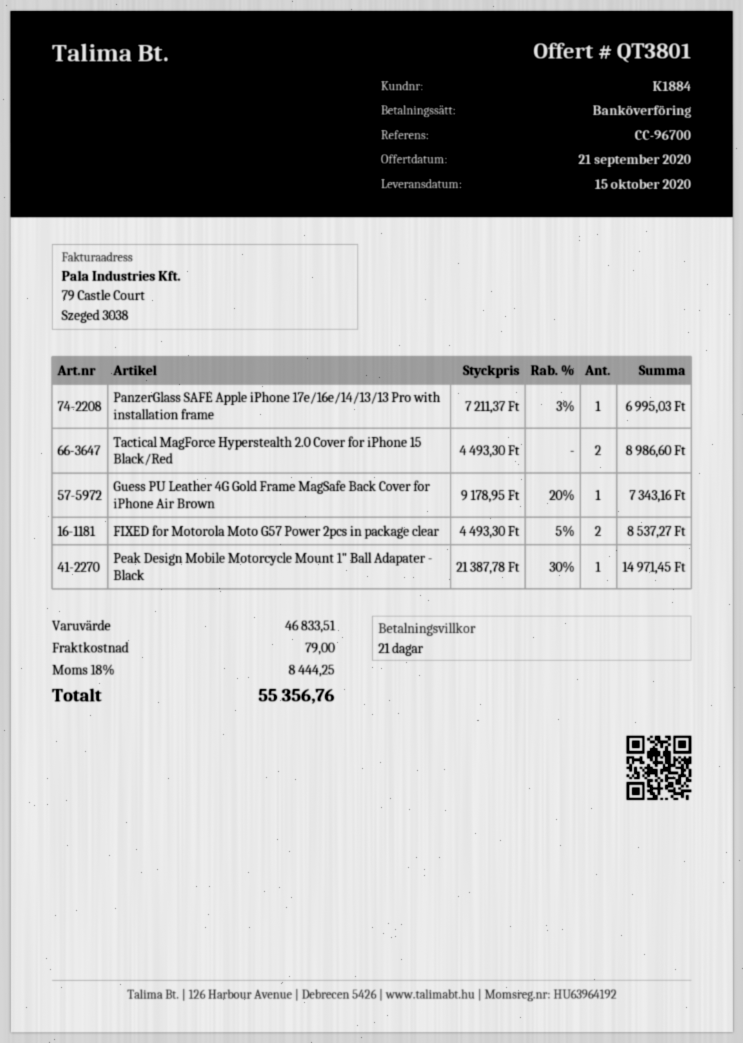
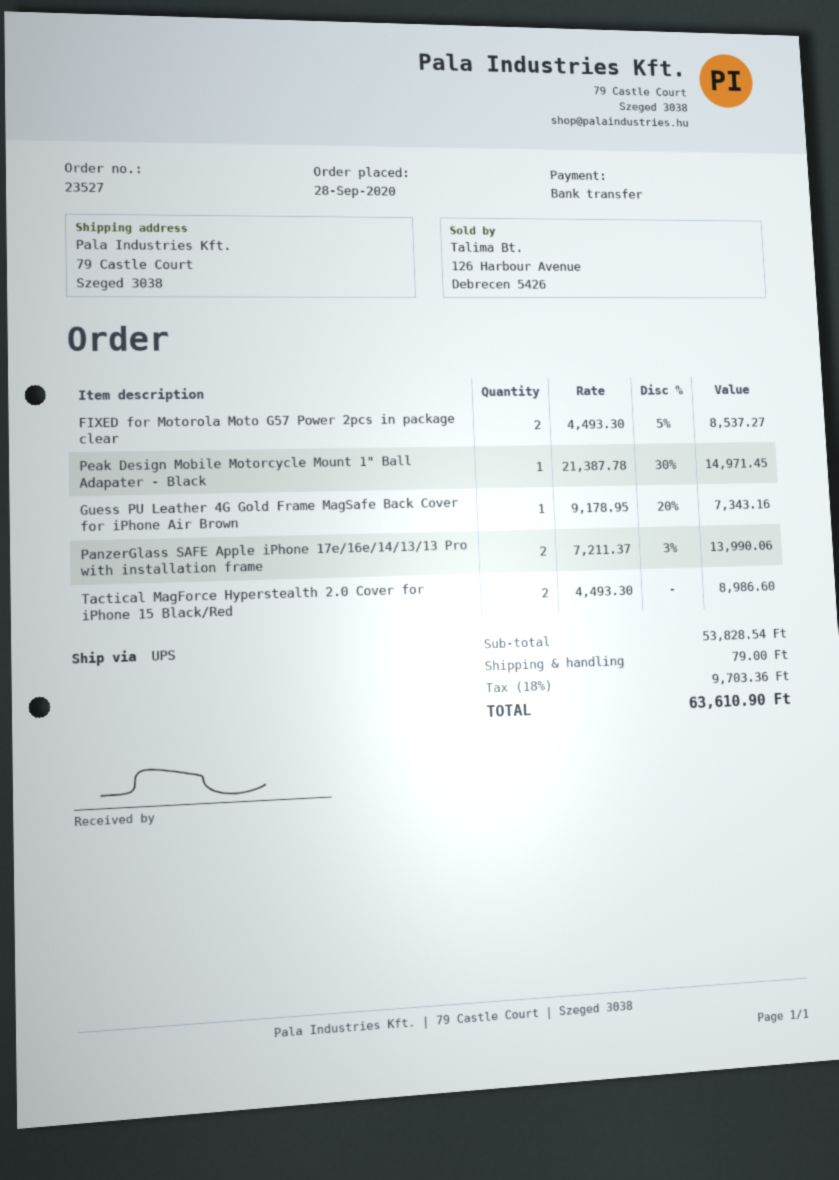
PanzerGlass SAFE Apple iPhone 17e/16e/14/13/13 Pro with installation frame: 1 x 7211.37 - 3% = 6995.03 -> 2 x 7211.37 - 3% = 13990.06
subtotal: 46833.51 -> 53828.54
tax: 18% = 8444.25 -> 18% = 9703.36
total: 55356.76 -> 63610.90

